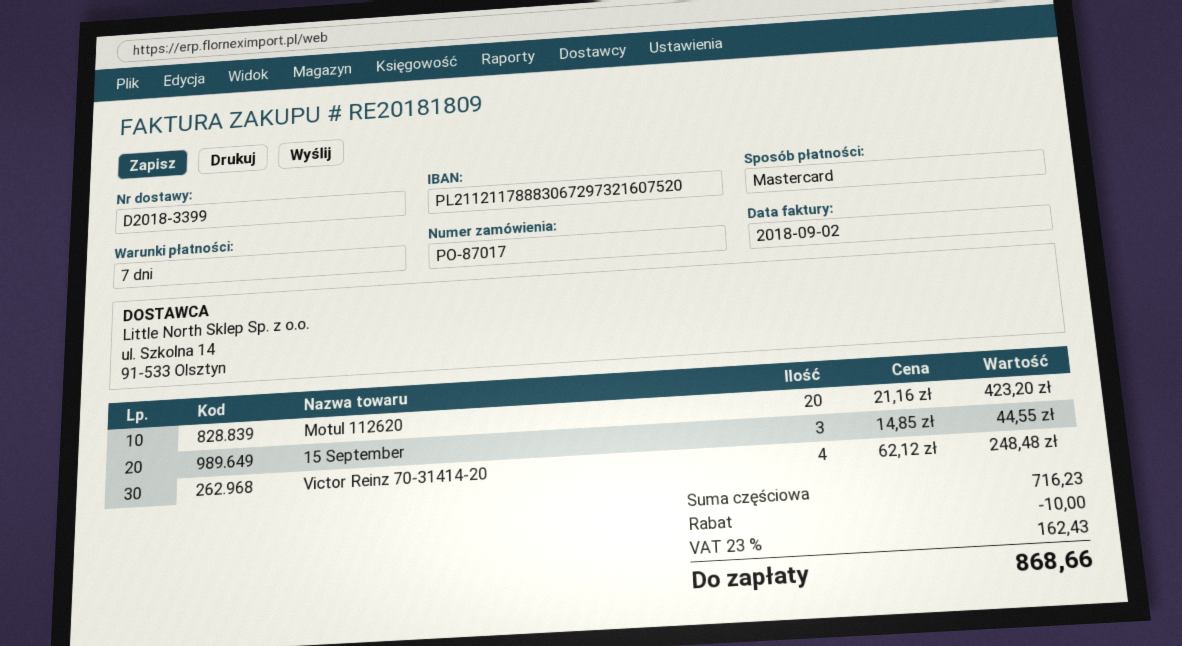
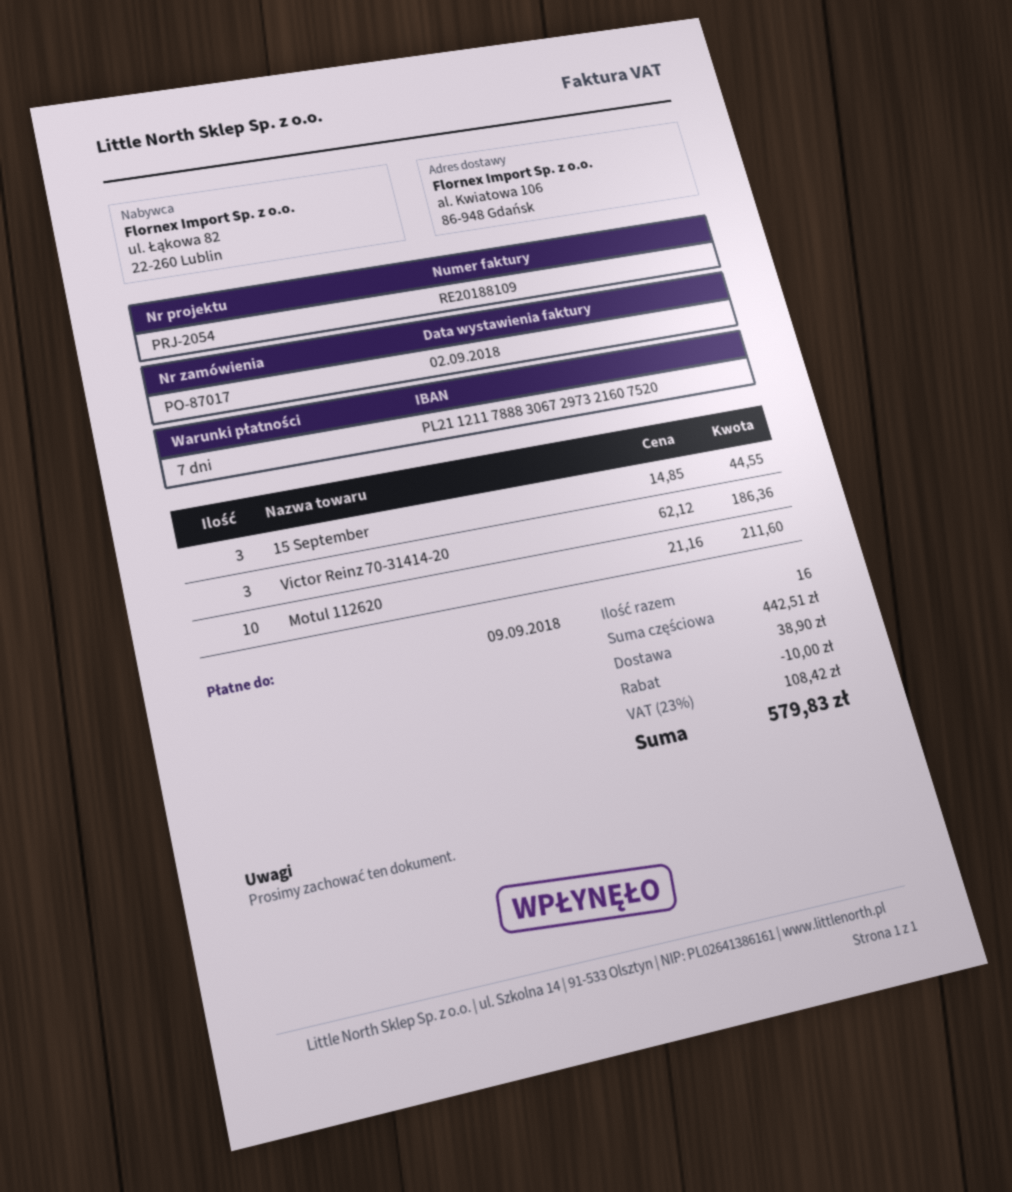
invoice number: RE20181809 -> RE20188109
Motul 112620: 20 x 21.16 = 423.20 -> 10 x 21.16 = 211.60
Victor Reinz 70-31414-20: 4 x 62.12 = 248.48 -> 3 x 62.12 = 186.36
subtotal: 716.23 -> 442.51
shipping: none -> 38.90
tax: 23% = 162.43 -> 23% = 108.42
total: 868.66 -> 579.83

